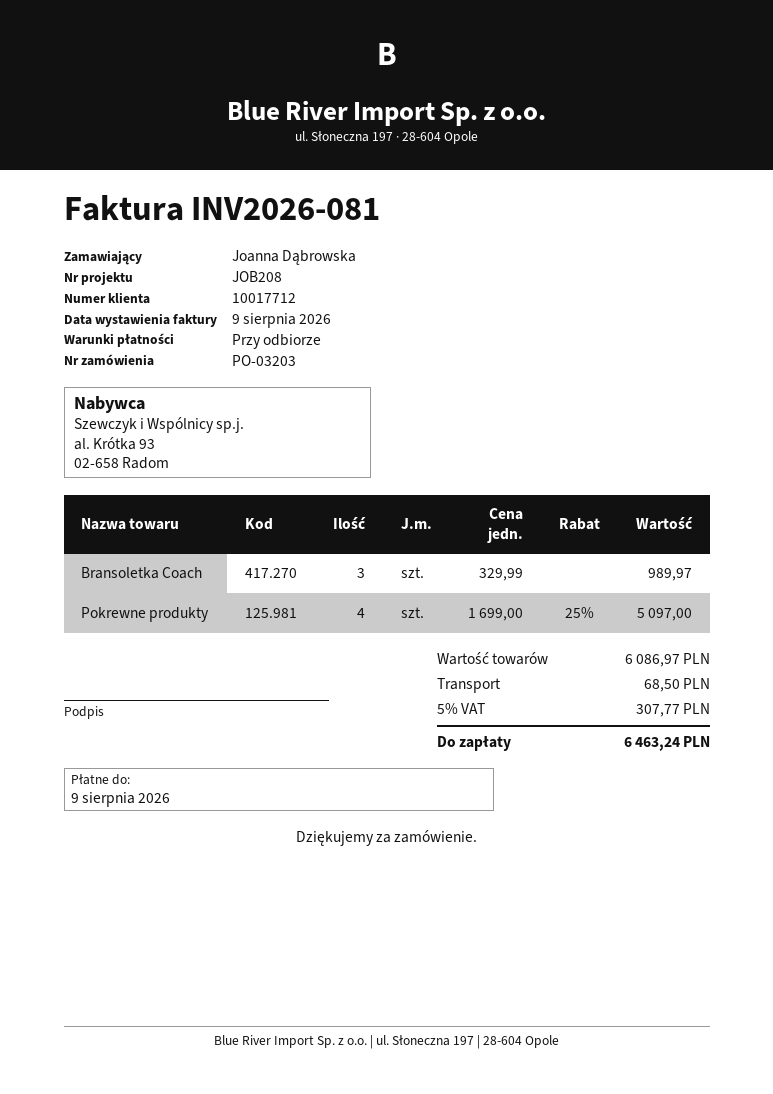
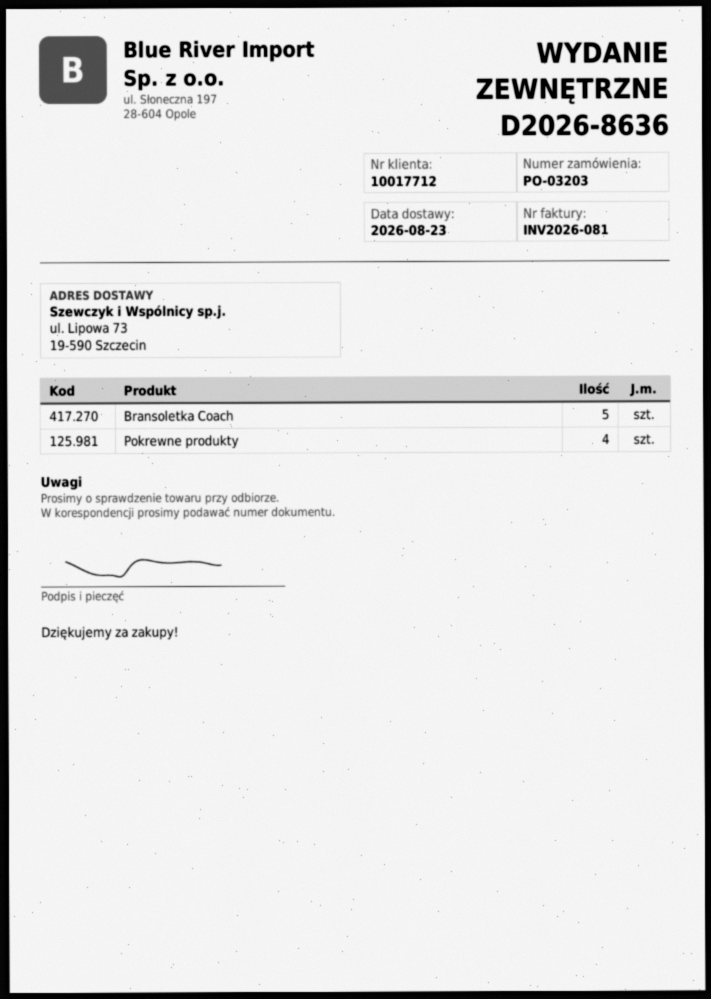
Bransoletka Coach: 3 -> 5

